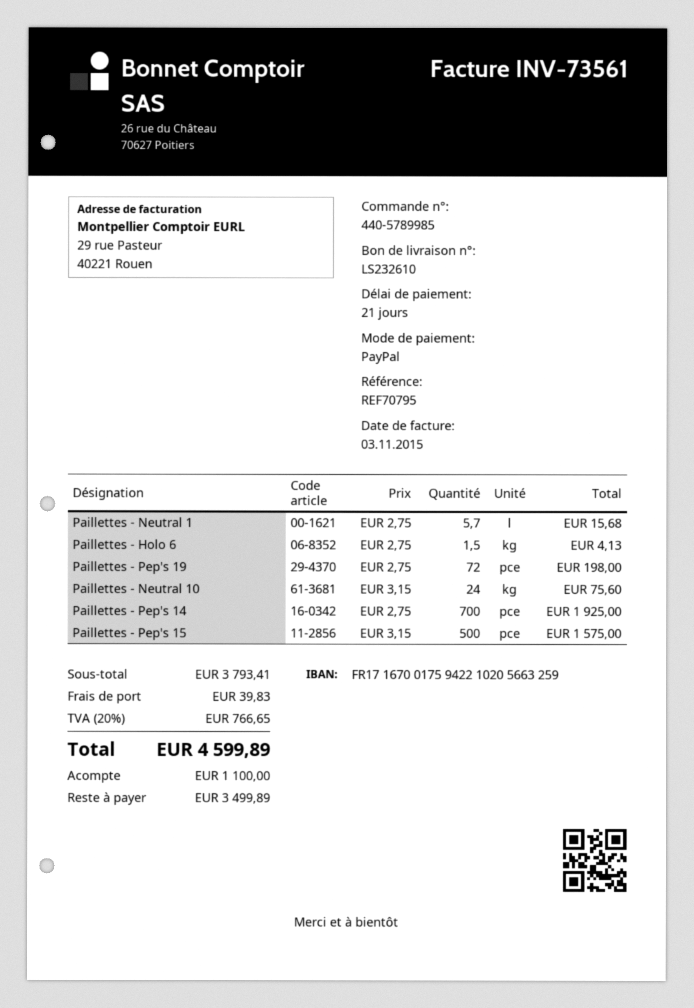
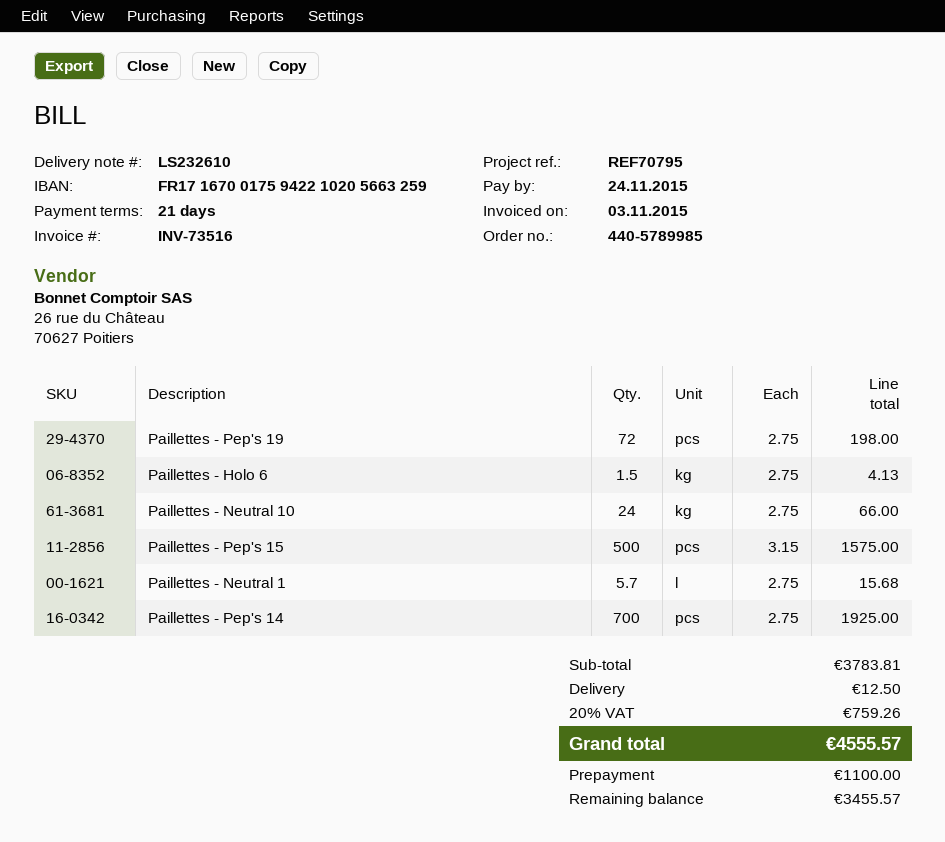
invoice number: INV-73561 -> INV-73516
Paillettes - Neutral 10: 24 x 3.15 = 75.60 -> 24 x 2.75 = 66.00
subtotal: 3793.41 -> 3783.81
shipping: 39.83 -> 12.50
tax: 20% = 766.65 -> 20% = 759.26
total: 4599.89 -> 4555.57
balance: 3499.89 -> 3455.57

